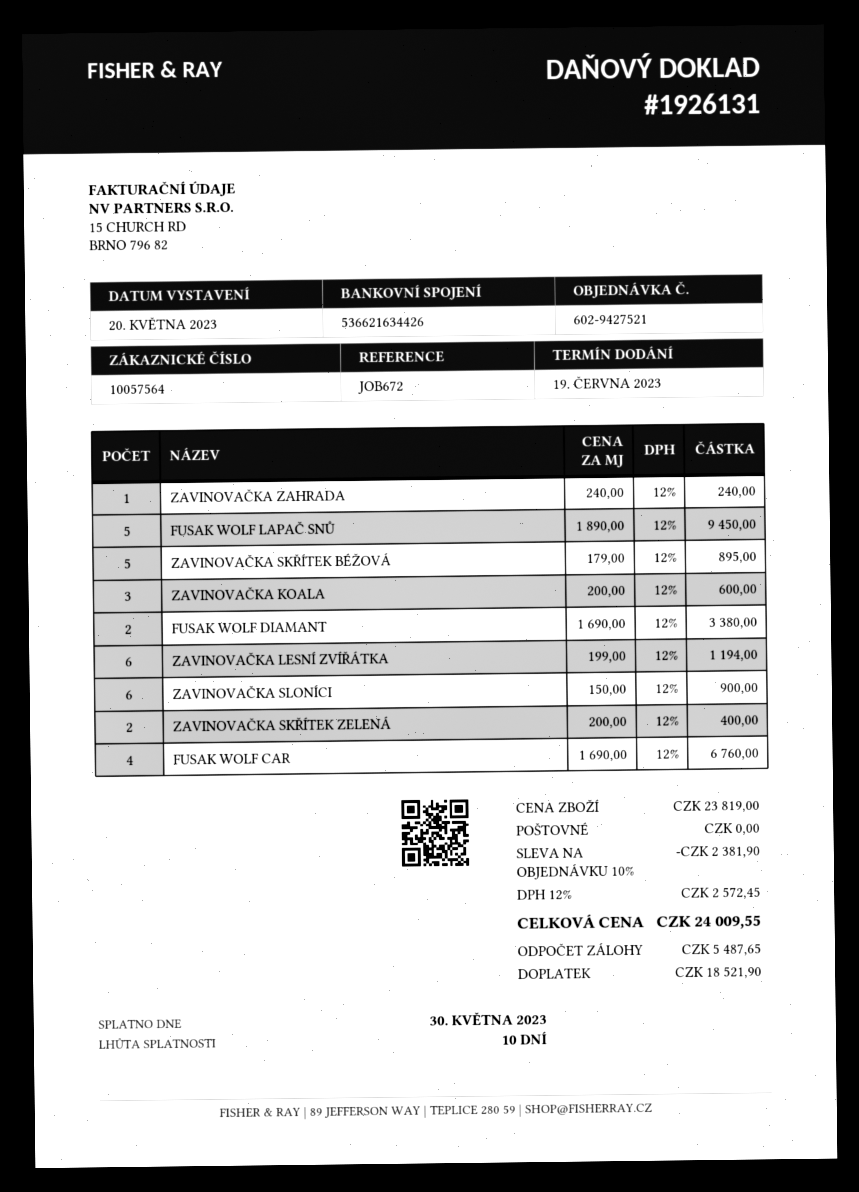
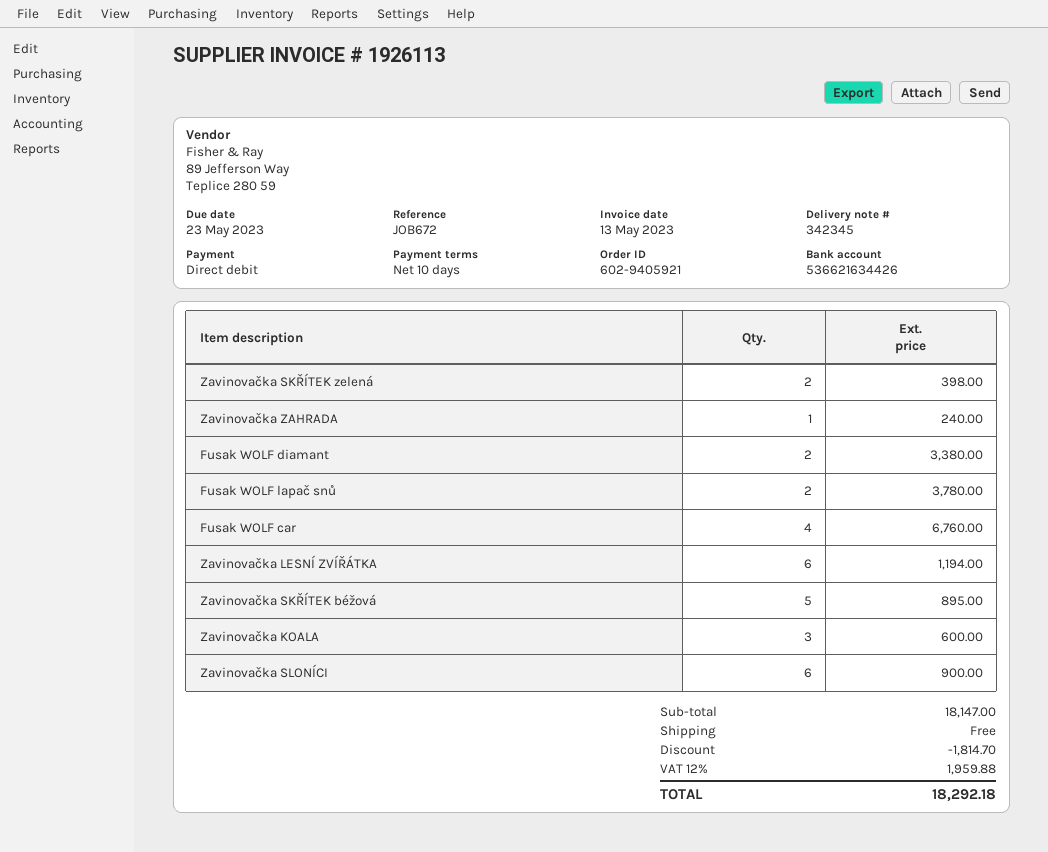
order number: 602-9427521 -> 602-9405921
invoice number: 1926131 -> 1926113
invoice date: 2023-05-20 -> 2023-05-13
due date: 2023-05-30 -> 2023-05-23
FUSAK WOLF LAPAČ SNŮ: 5 for 9450.00 -> 2 for 3780.00
ZAVINOVAČKA SKŘÍTEK ZELENÁ: 2 for 400.00 -> 2 for 398.00
subtotal: 23819.00 -> 18147.00
discount: 2381.90 -> 1814.70
tax: 12% = 2572.45 -> 12% = 1959.88
total: 24009.55 -> 18292.18

